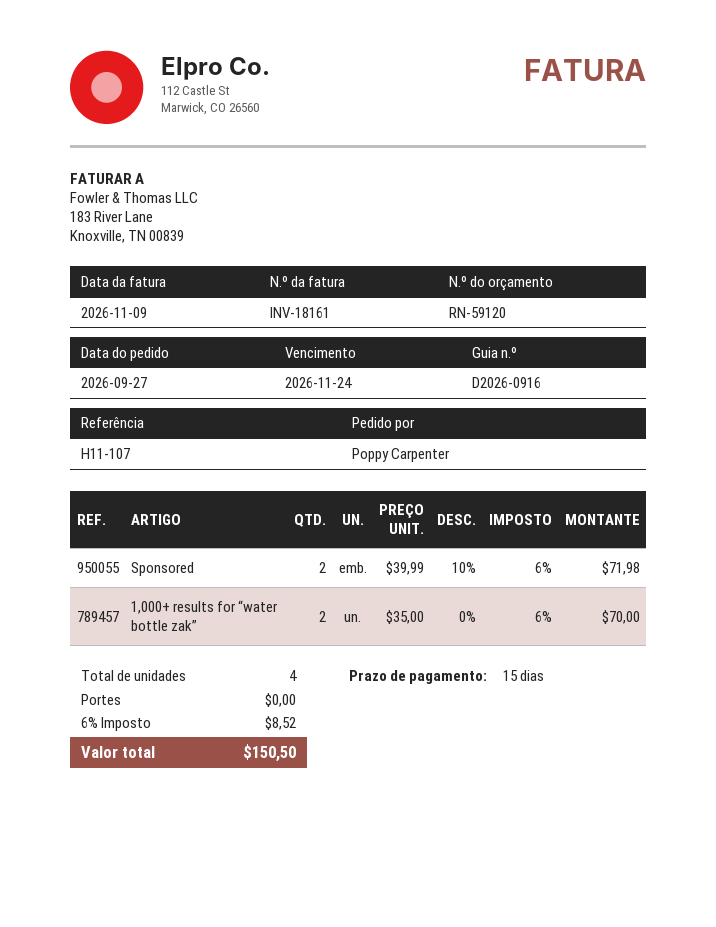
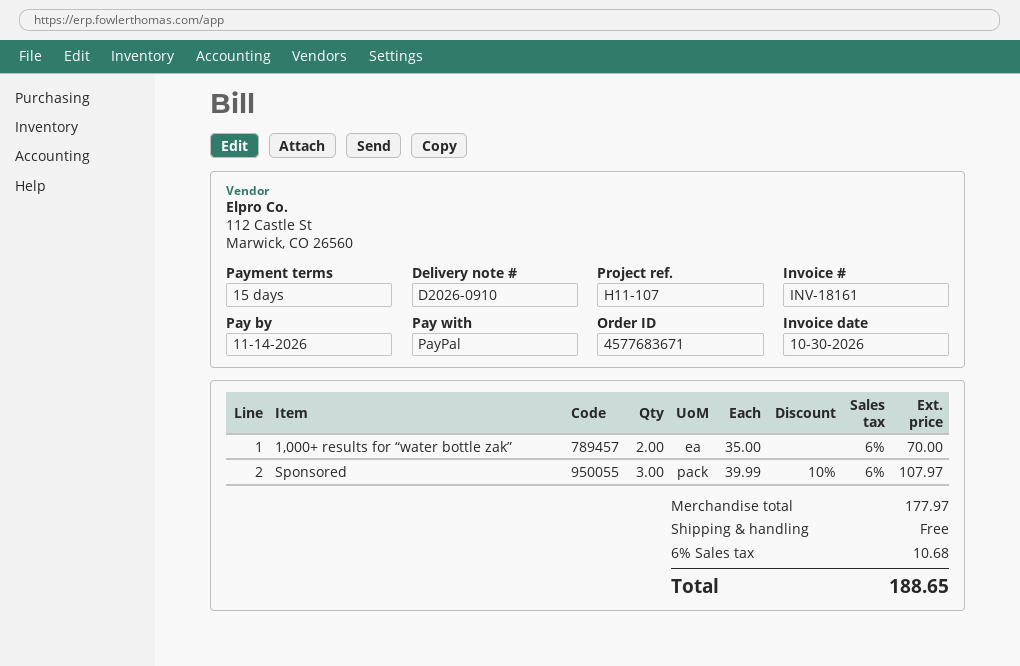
delivery note number: D2026-0916 -> D2026-0910
invoice date: 2026-11-09 -> 2026-10-30
due date: 2026-11-24 -> 2026-11-14
Sponsored: 2 x 39.99 - 10% = 71.98 -> 3 x 39.99 - 10% = 107.97
tax: 6% = 8.52 -> 6% = 10.68
total: 150.50 -> 188.65

